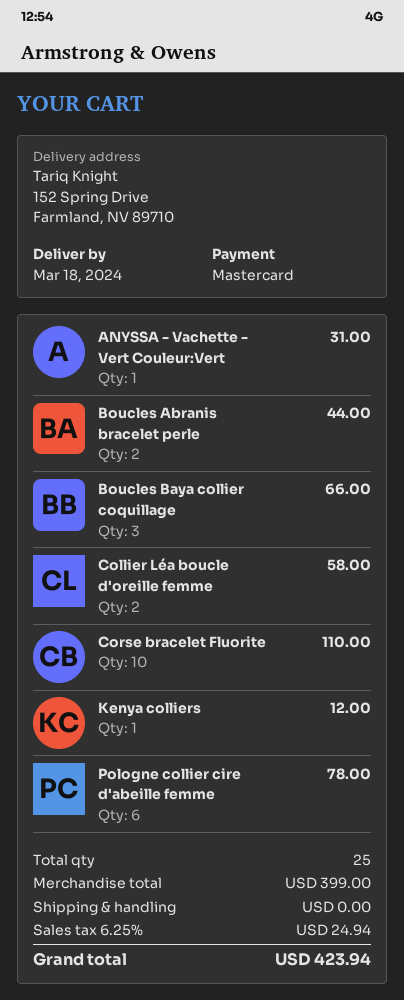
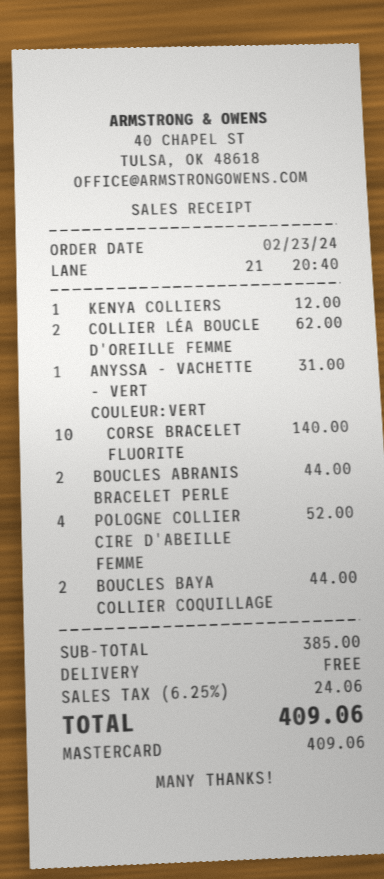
Boucles Baya collier coquillage: 3 for 66.00 -> 2 for 44.00
Collier Léa boucle d'oreille femme: 2 for 58.00 -> 2 for 62.00
Corse bracelet Fluorite: 10 for 110.00 -> 10 for 140.00
Pologne collier cire d'abeille femme: 6 for 78.00 -> 4 for 52.00
subtotal: 399.00 -> 385.00
tax: 6.25% = 24.94 -> 6.25% = 24.06
total: 423.94 -> 409.06

